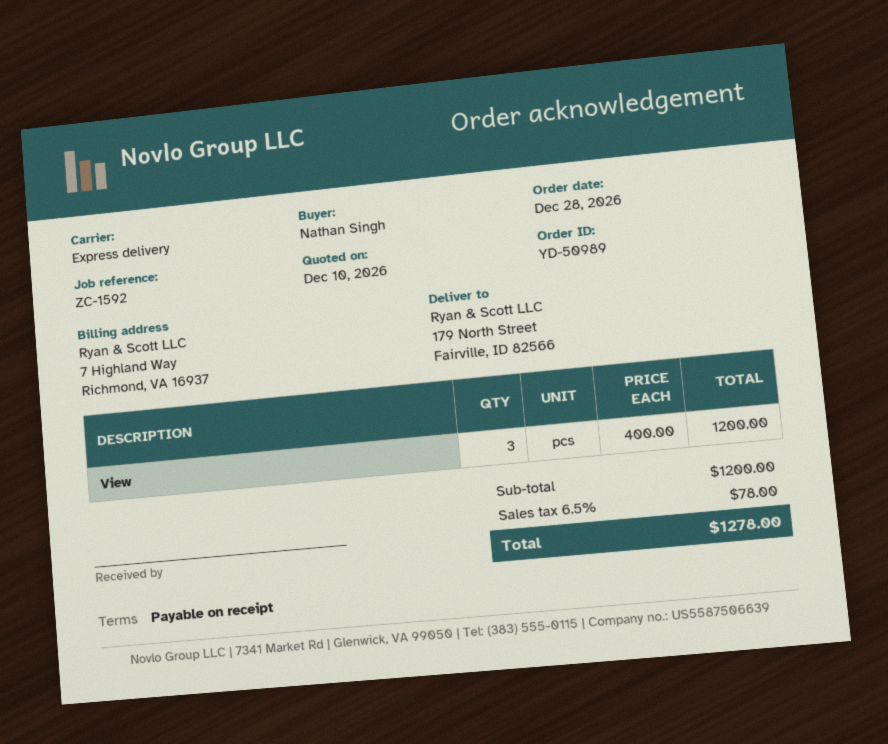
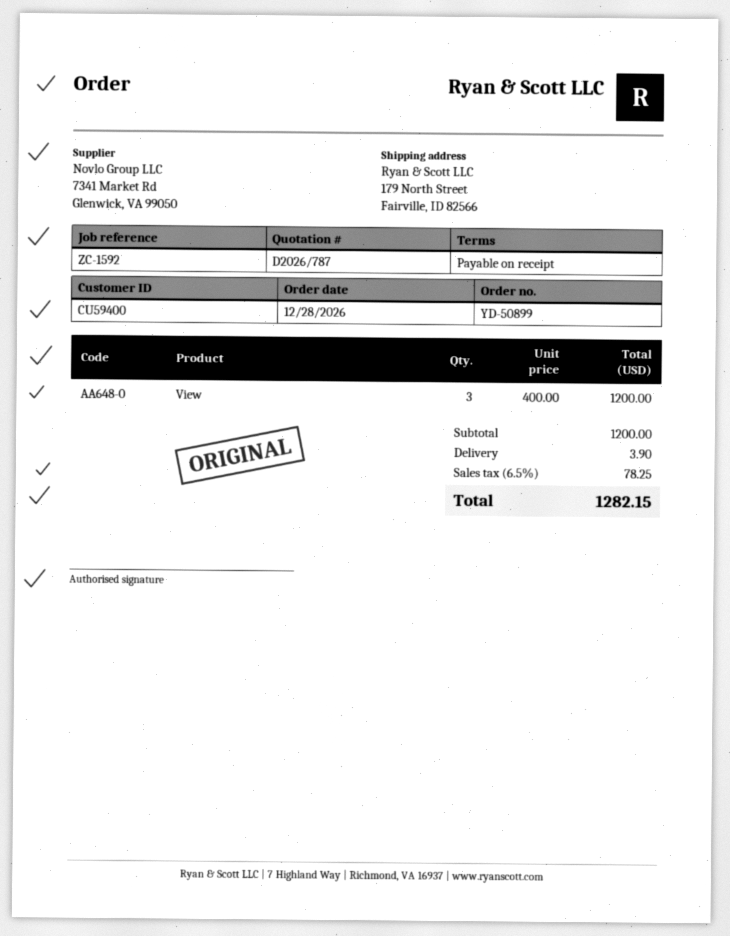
order number: YD-50989 -> YD-50899
shipping: none -> 3.90
tax: 6.5% = 78.00 -> 6.5% = 78.25
total: 1278.00 -> 1282.15

